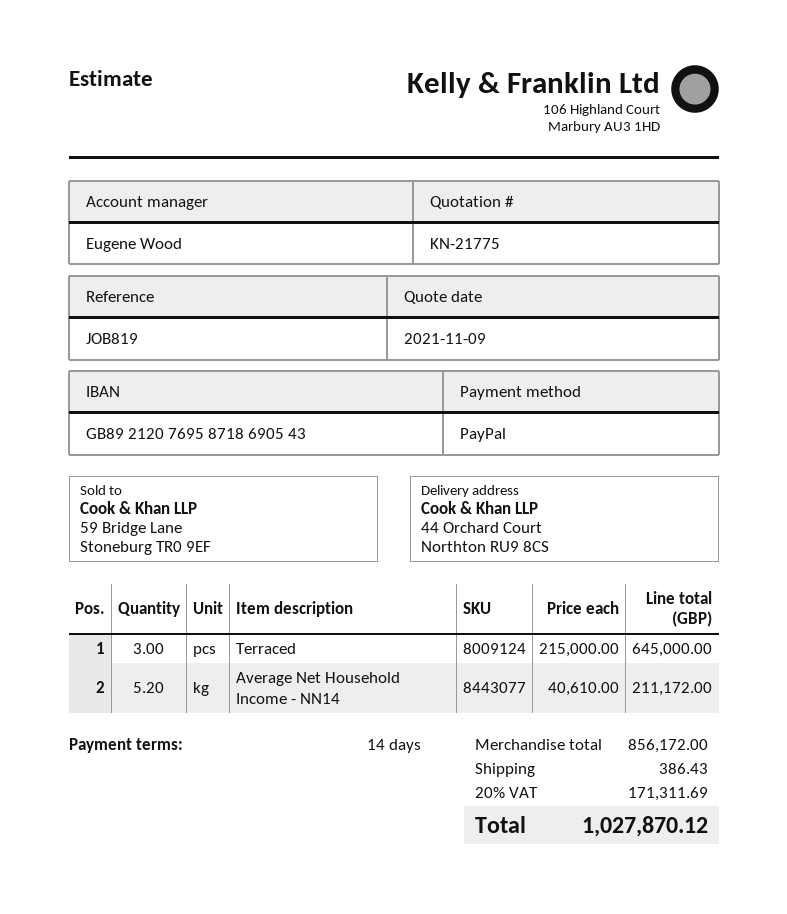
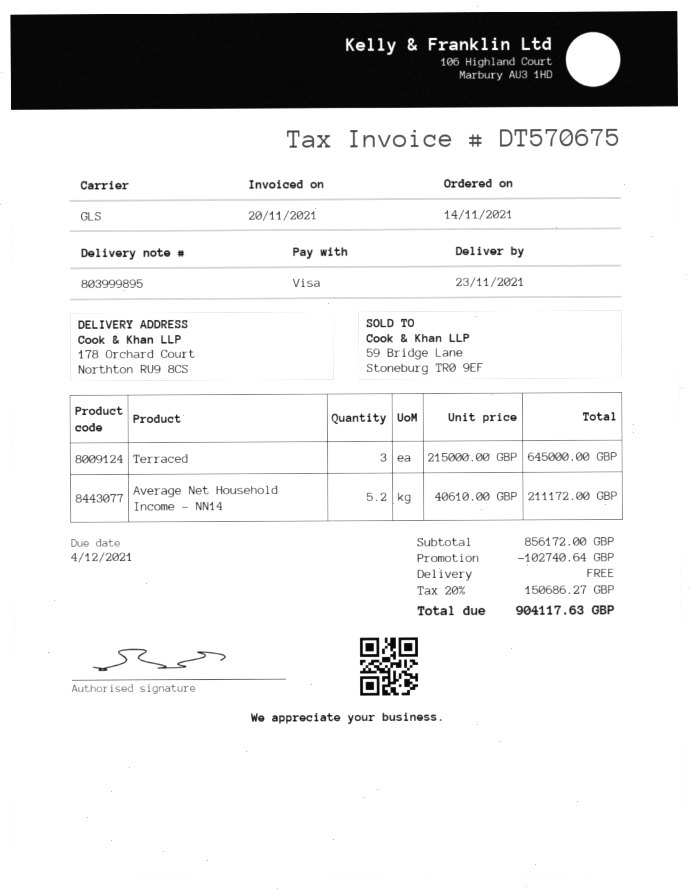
payment method: PayPal -> Visa
ship to: 44 Orchard Court, Northton RU9 8CS -> 178 Orchard Court, Northton RU9 8CS
discount: none -> 102740.64
shipping: 386.43 -> 0.00
tax: 20% = 171311.69 -> 20% = 150686.27
total: 1027870.12 -> 904117.63

